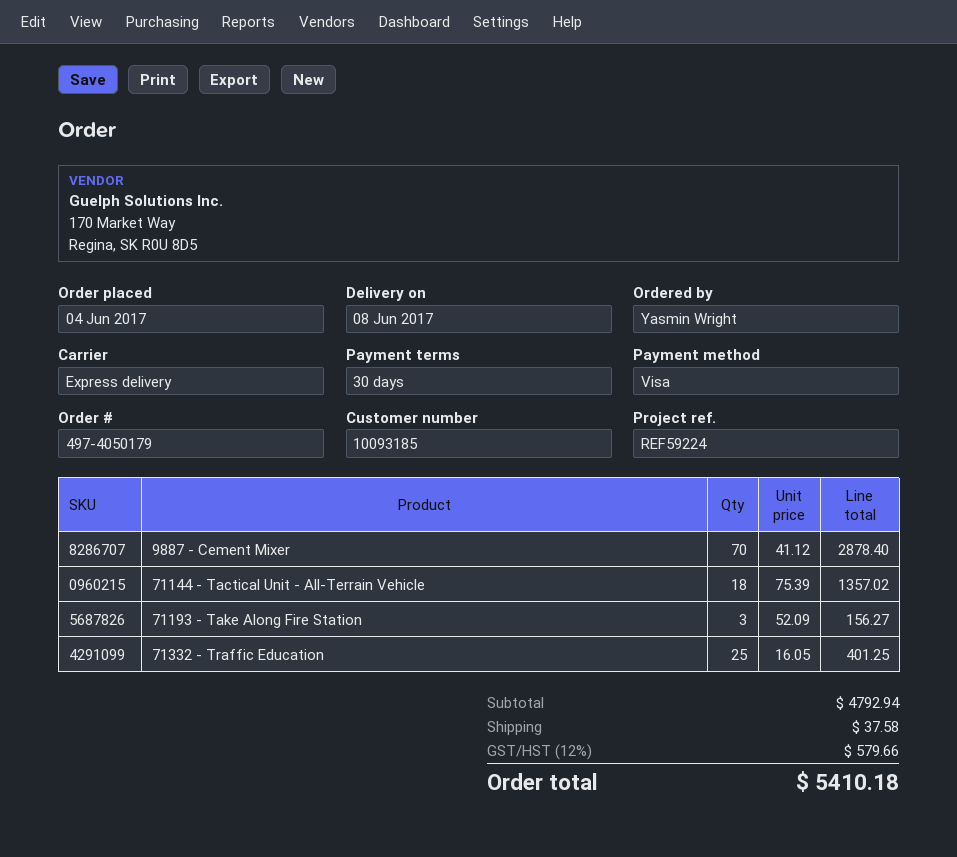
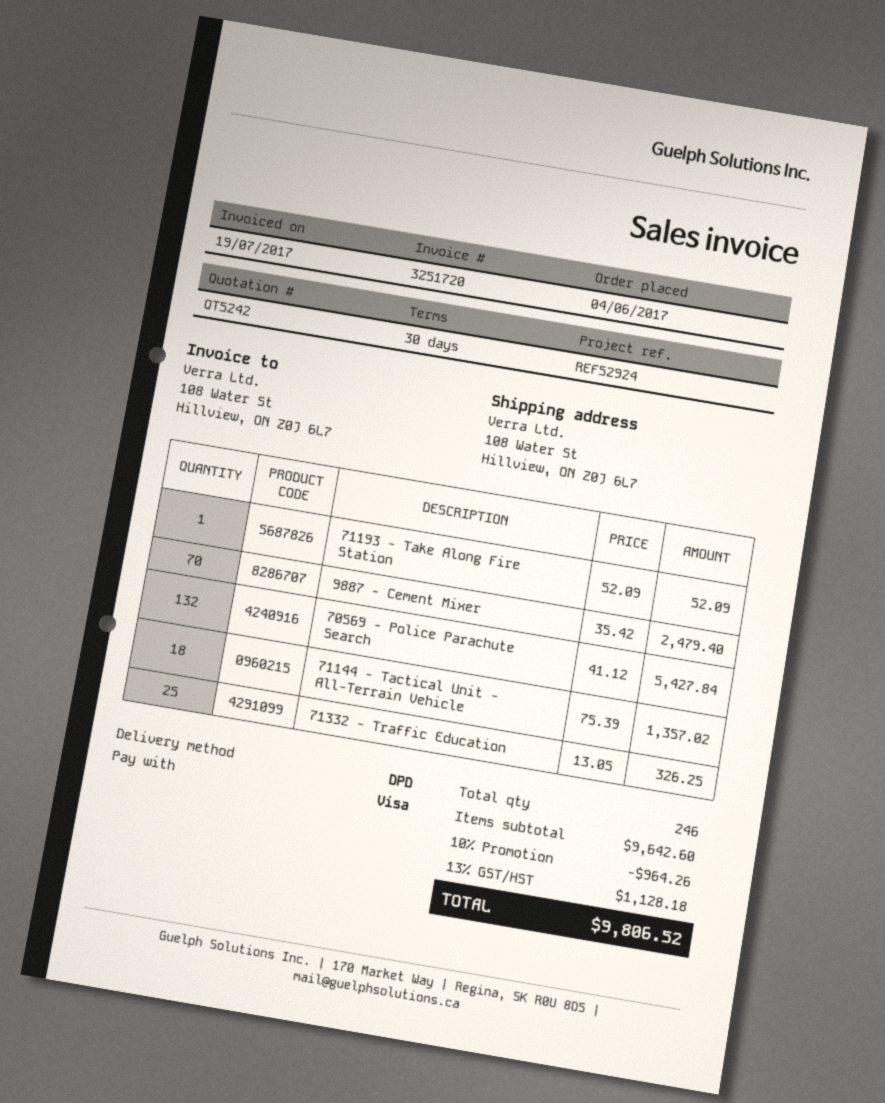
reference: REF59224 -> REF52924
shipping method: express -> DPD
9887 - Cement Mixer: 70 x 41.12 = 2878.40 -> 70 x 35.42 = 2479.40
71193 - Take Along Fire Station: 3 x 52.09 = 156.27 -> 1 x 52.09 = 52.09
71332 - Traffic Education: 25 x 16.05 = 401.25 -> 25 x 13.05 = 326.25
70569 - Police Parachute Search: none -> 132 x 41.12 = 5427.84
subtotal: 4792.94 -> 9642.60
discount: none -> 10% = 964.26
shipping: 37.58 -> none
tax: 12% = 579.66 -> 13% = 1128.18
total: 5410.18 -> 9806.52

